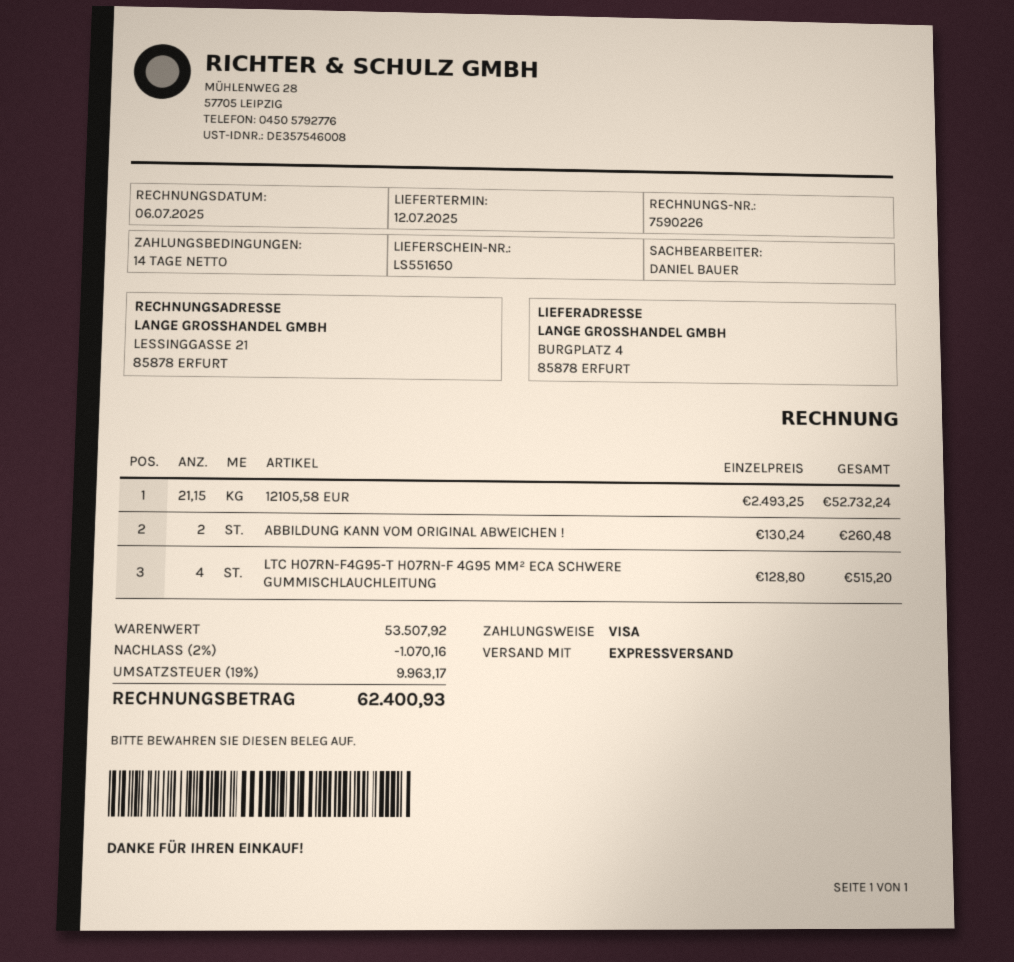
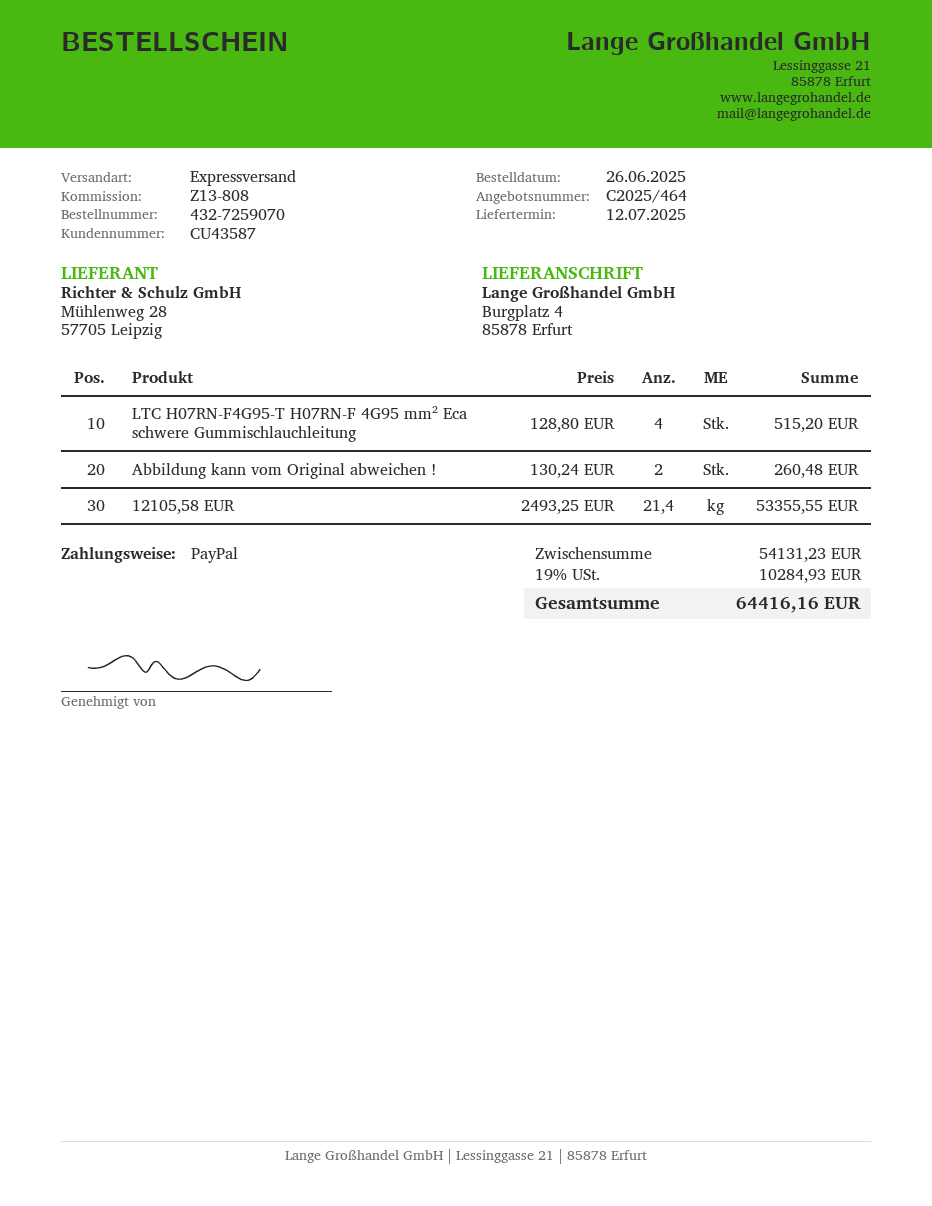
payment method: Visa -> PayPal
12105,58 EUR: 21.15 x 2493.25 = 52732.24 -> 21.4 x 2493.25 = 53355.55
subtotal: 53507.92 -> 54131.23
discount: 2% = 1070.16 -> none
tax: 19% = 9963.17 -> 19% = 10284.93
total: 62400.93 -> 64416.16

